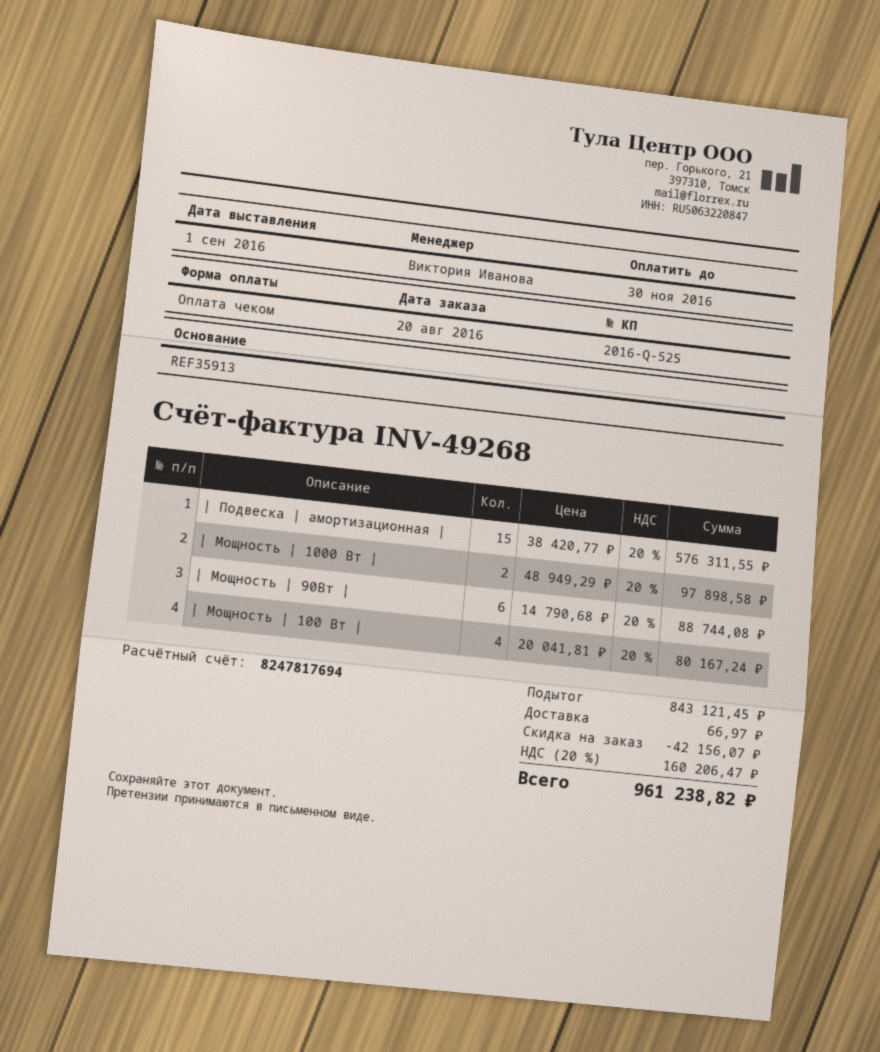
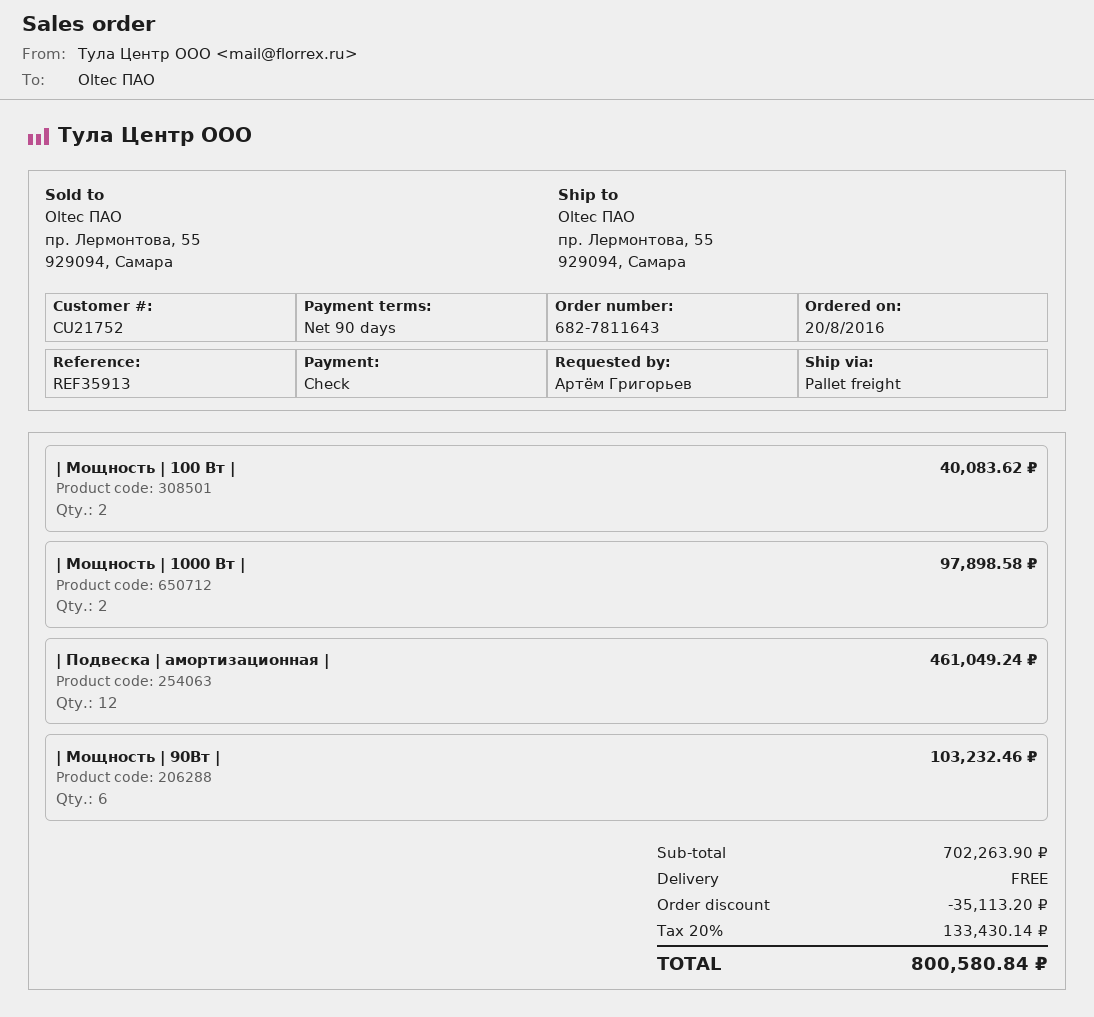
| Подвеска | амортизационная |: 15 for 576311.55 -> 12 for 461049.24
| Мощность | 90Вт |: 6 for 88744.08 -> 6 for 103232.46
| Мощность | 100 Вт |: 4 for 80167.24 -> 2 for 40083.62
subtotal: 843121.45 -> 702263.90
discount: 42156.07 -> 35113.20
shipping: 66.97 -> 0.00
tax: 20% = 160206.47 -> 20% = 133430.14
total: 961238.82 -> 800580.84

